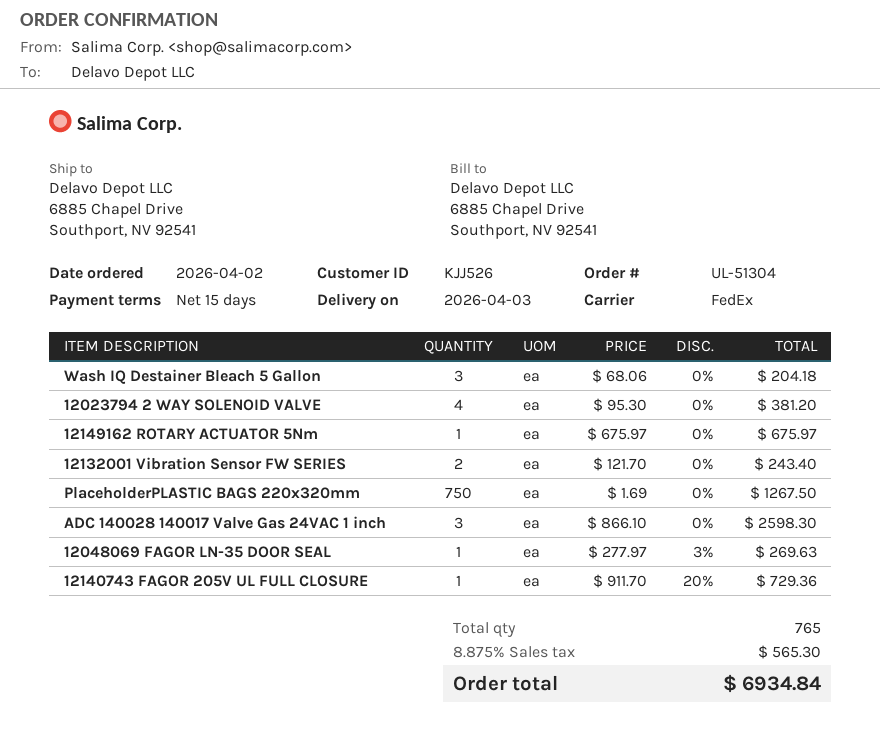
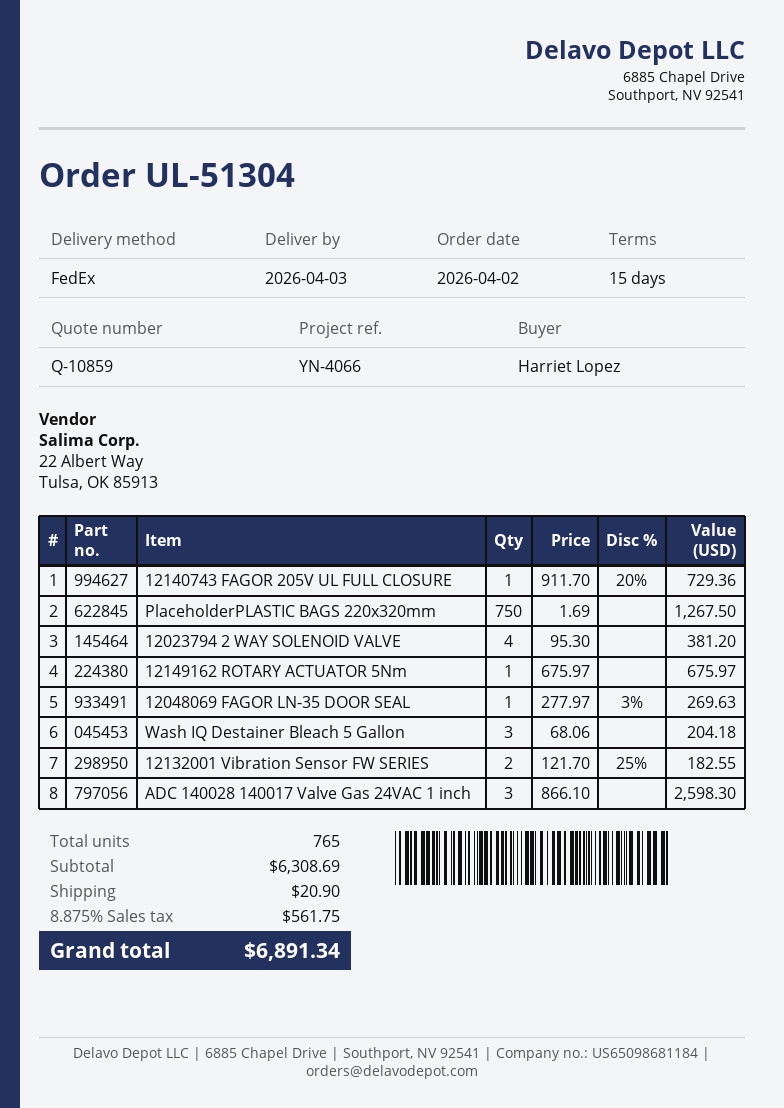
12132001 Vibration Sensor FW SERIES: 2 x 121.70 = 243.40 -> 2 x 121.70 - 25% = 182.55
shipping: none -> 20.90
tax: 8.875% = 565.30 -> 8.875% = 561.75
total: 6934.84 -> 6891.34

